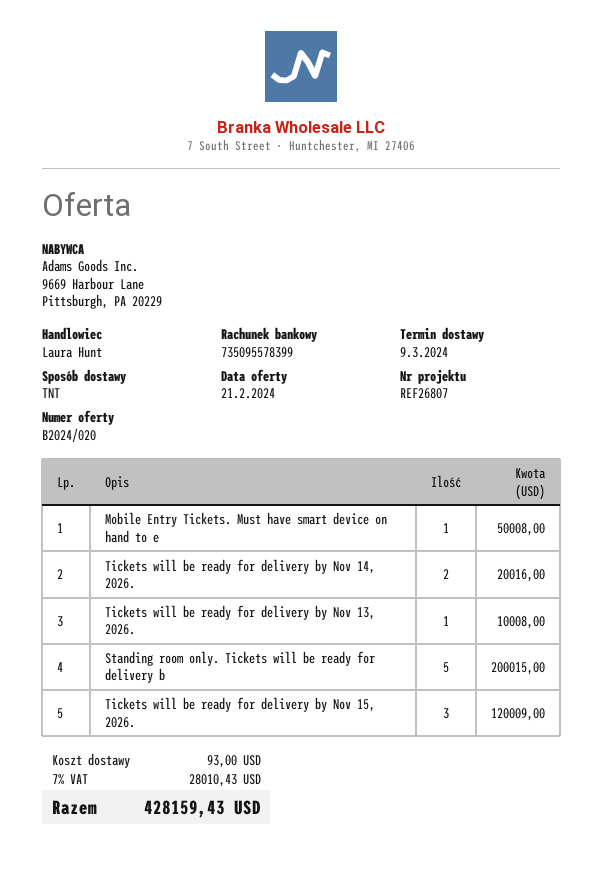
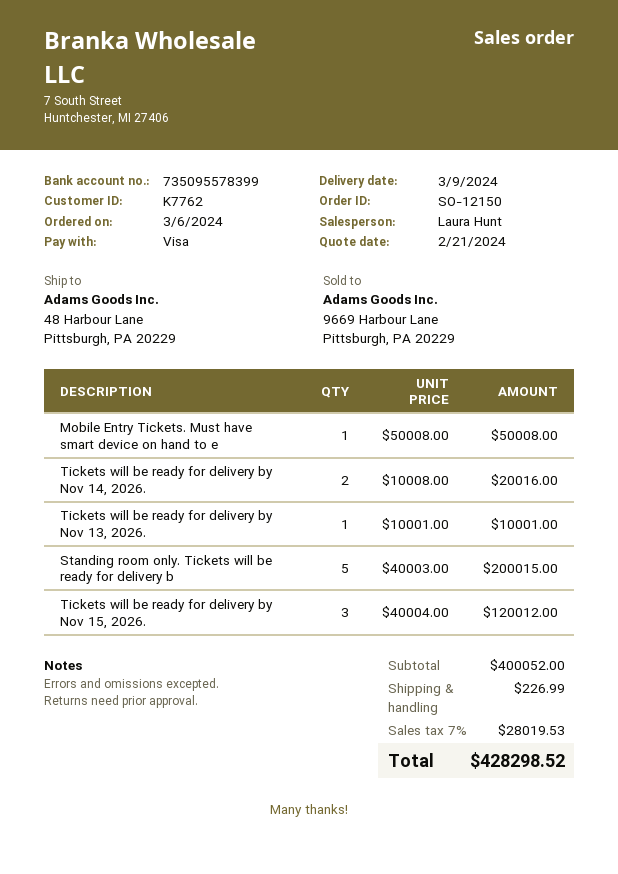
Tickets will be ready for delivery by Nov 13, 2026.: 1 for 10008.00 -> 1 for 10001.00
Tickets will be ready for delivery by Nov 15, 2026.: 3 for 120009.00 -> 3 for 120012.00
shipping: 93.00 -> 226.99
tax: 7% = 28010.43 -> 7% = 28019.53
total: 428159.43 -> 428298.52

